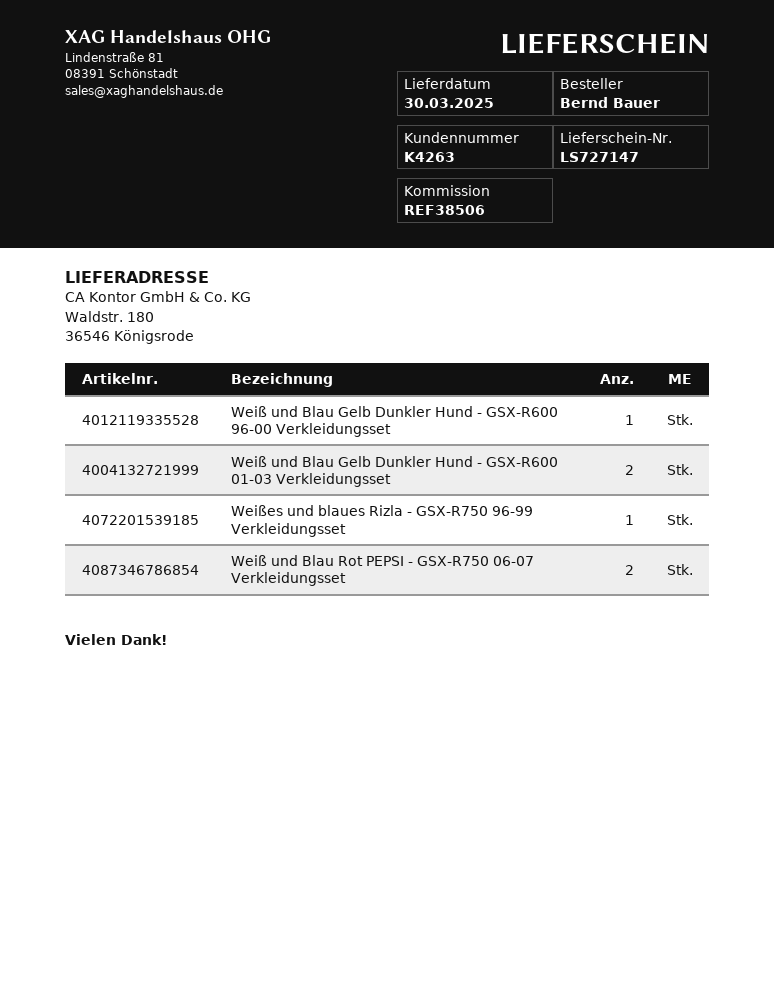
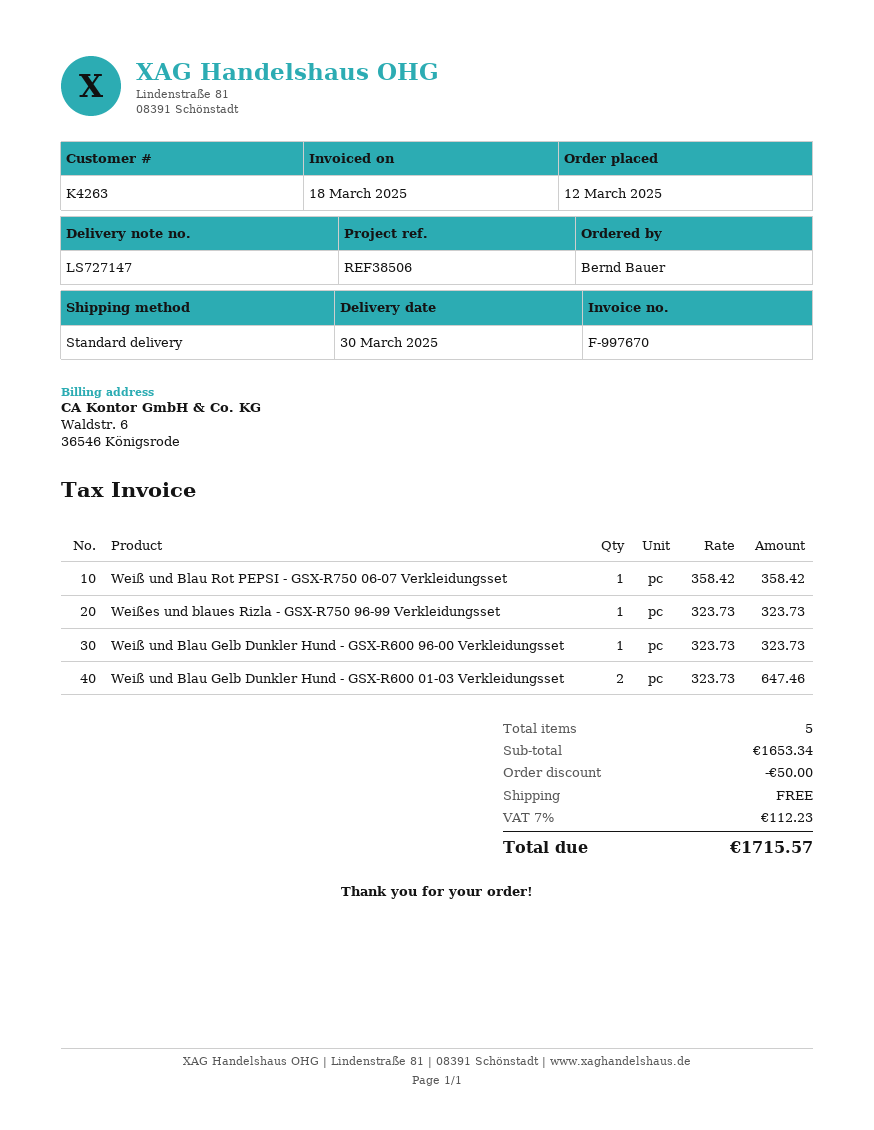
Weiß und Blau Rot PEPSI - GSX-R750 06-07 Verkleidungsset: 2 -> 1

